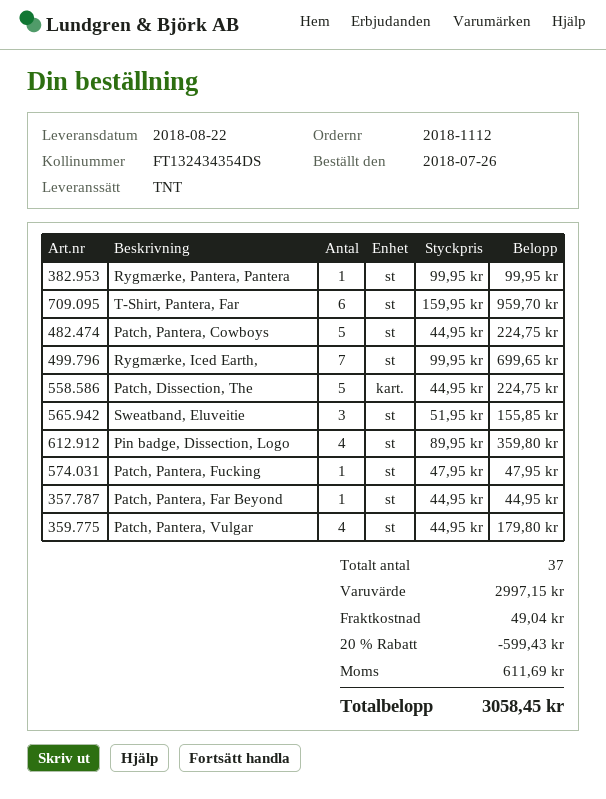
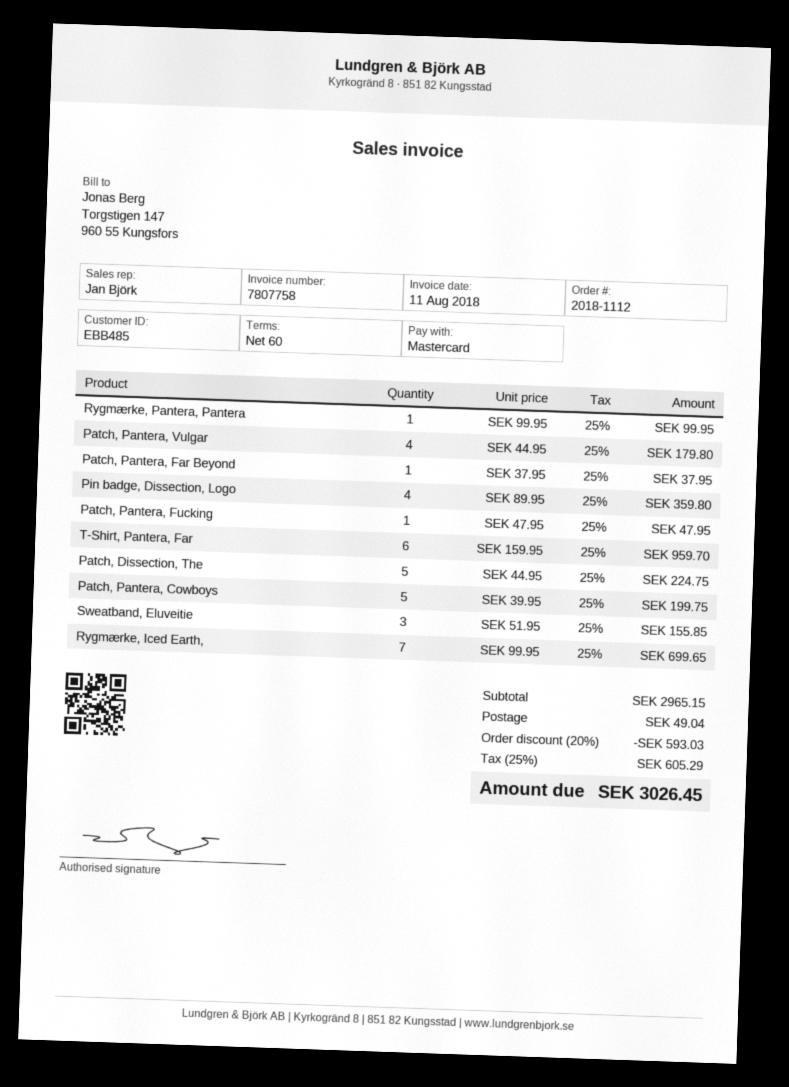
Patch, Pantera, Cowboys: 5 x 44.95 = 224.75 -> 5 x 39.95 = 199.75
Patch, Pantera, Far Beyond: 1 x 44.95 = 44.95 -> 1 x 37.95 = 37.95
subtotal: 2997.15 -> 2965.15
discount: 20% = 599.43 -> 20% = 593.03
tax: 611.69 -> 605.29
total: 3058.45 -> 3026.45

